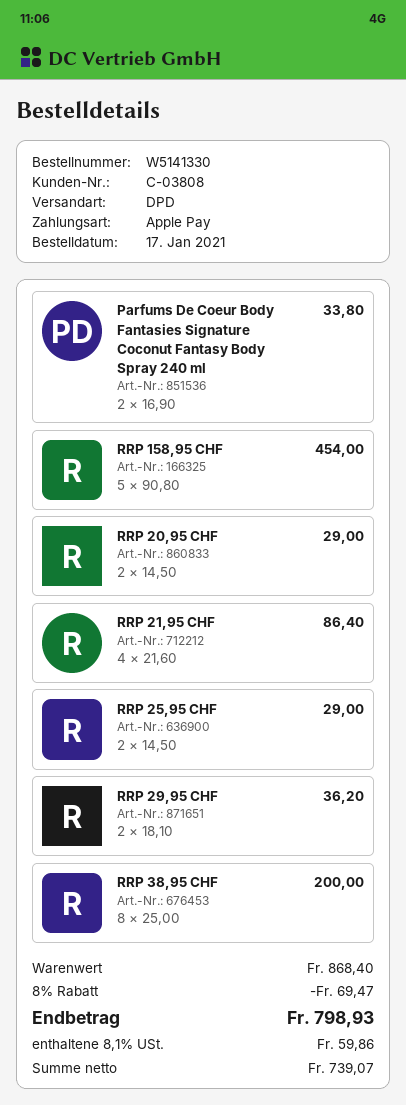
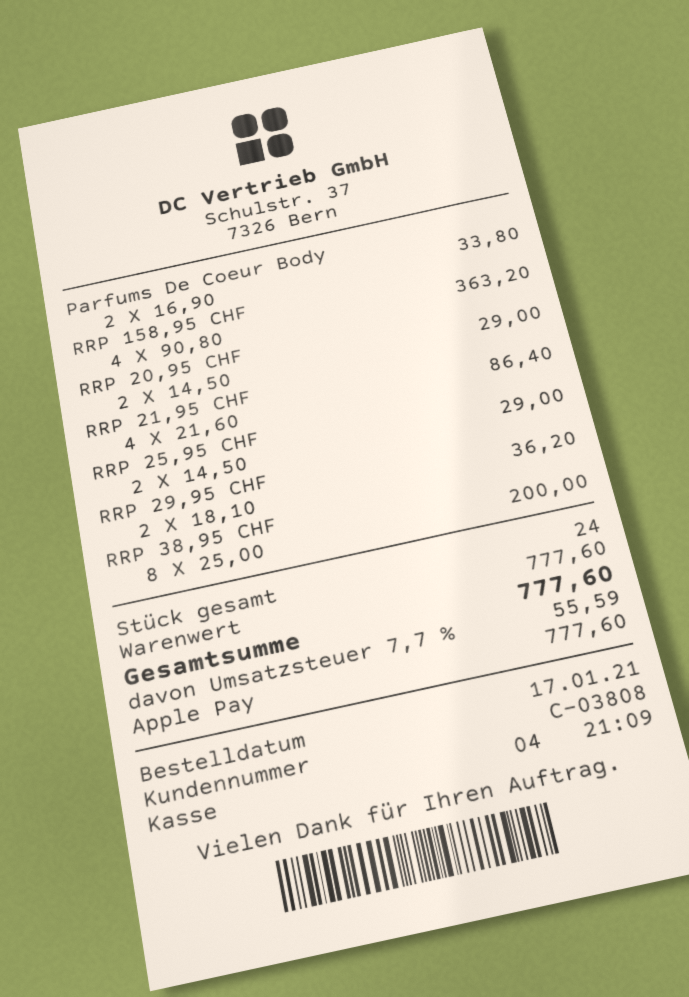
RRP 158,95 CHF: 5 x 90.80 = 454.00 -> 4 x 90.80 = 363.20
subtotal: 868.40 -> 777.60
discount: 8% = 69.47 -> none
tax: 8.1% = 59.86 -> 7.7% = 55.59
total: 798.93 -> 777.60

